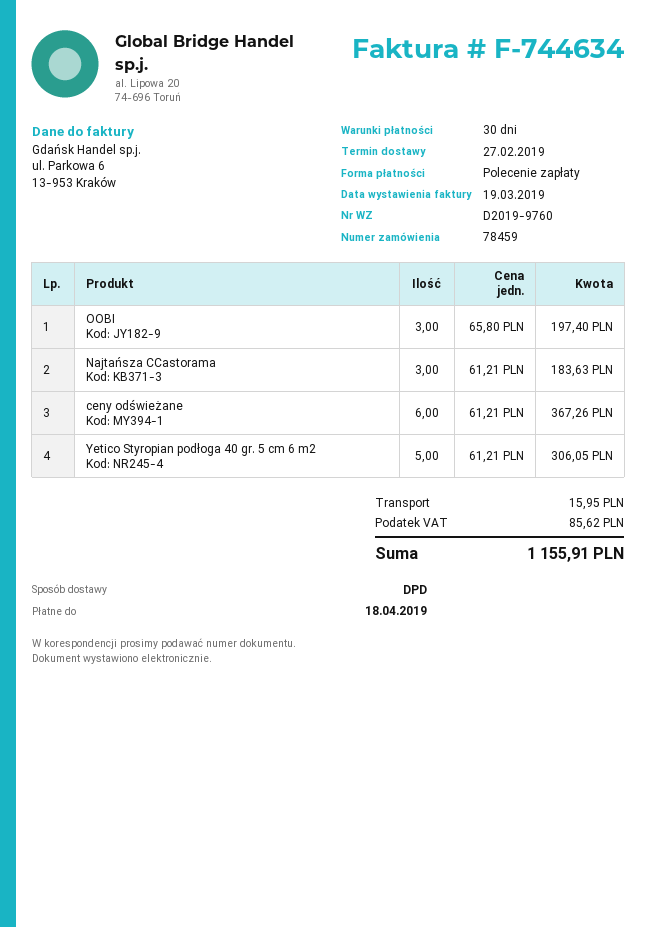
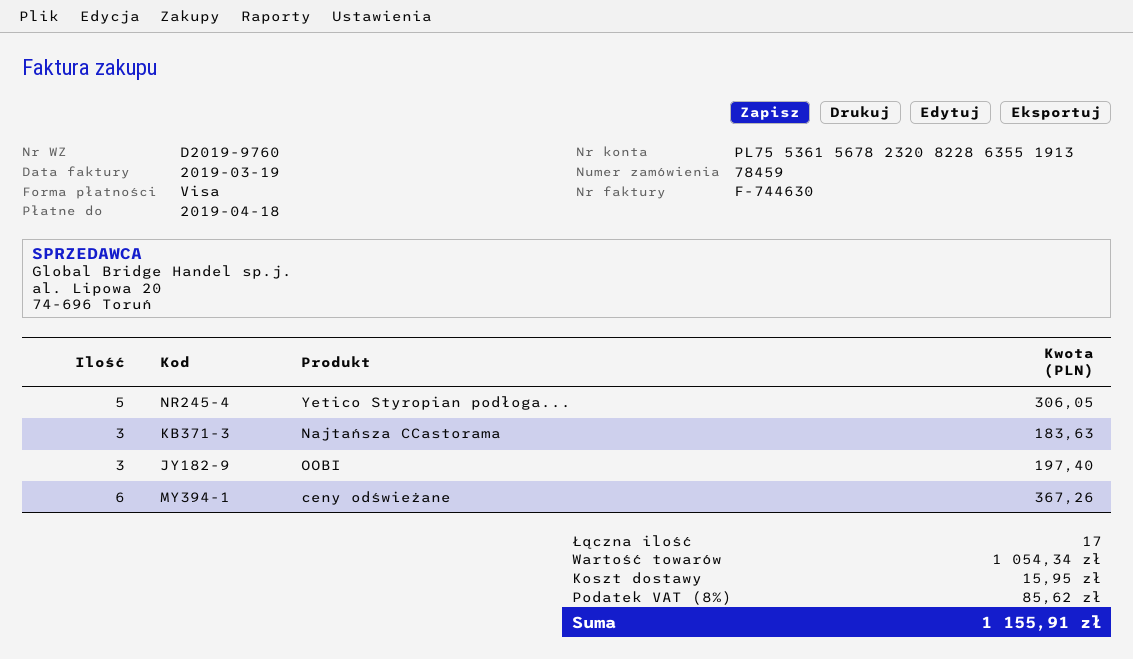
invoice number: F-744634 -> F-744630
payment method: direct debit -> Visa

